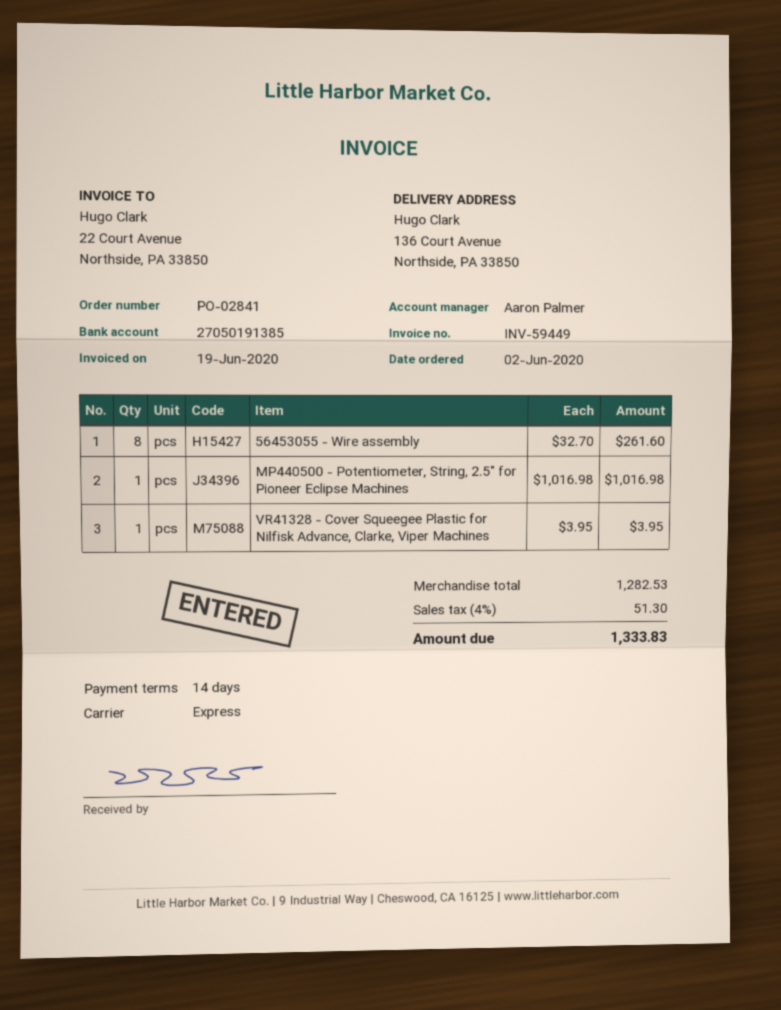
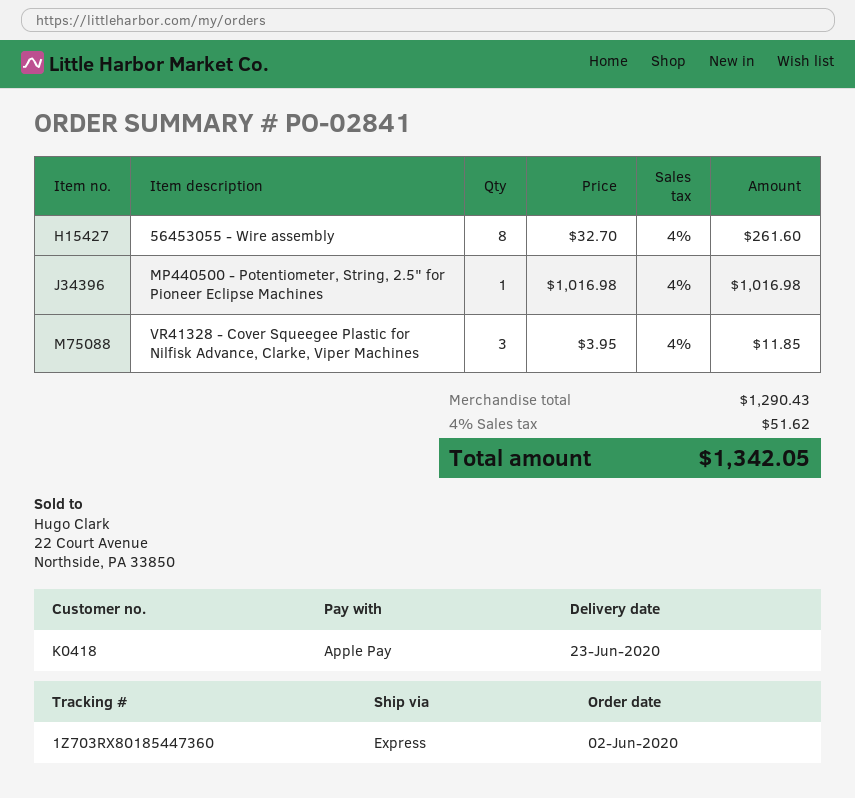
VR41328 - Cover Squeegee Plastic for Nilfisk Advance, Clarke, Viper Machines: 1 x 3.95 = 3.95 -> 3 x 3.95 = 11.85
subtotal: 1282.53 -> 1290.43
tax: 4% = 51.30 -> 4% = 51.62
total: 1333.83 -> 1342.05

